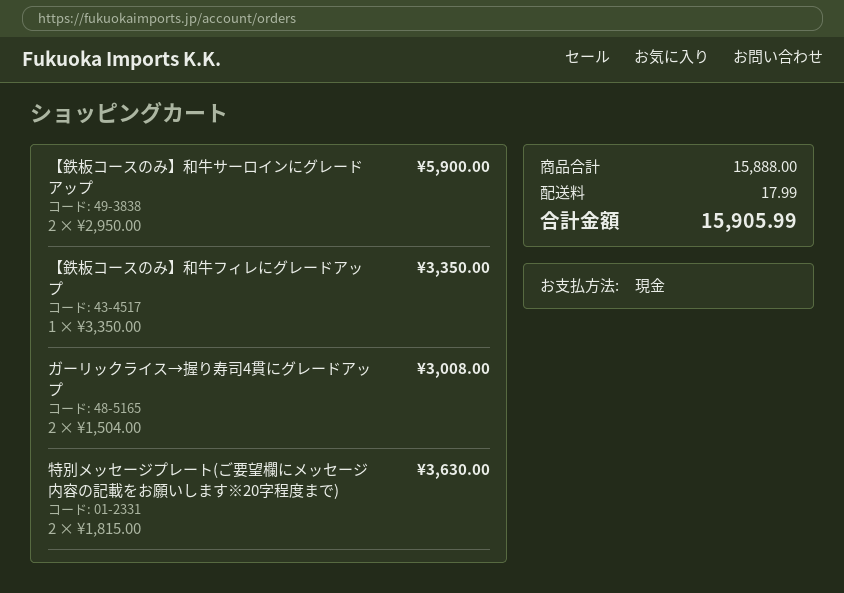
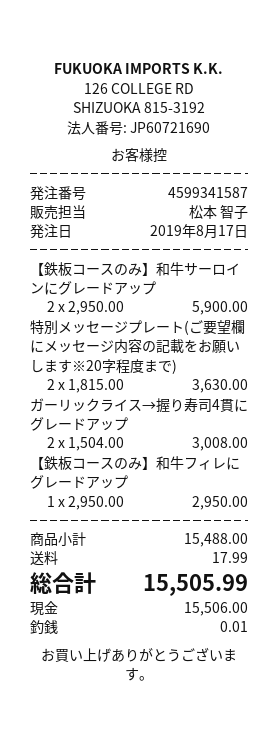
【鉄板コースのみ】和牛フィレにグレードアップ: 1 x 3350.00 = 3350.00 -> 1 x 2950.00 = 2950.00
subtotal: 15888.00 -> 15488.00
total: 15905.99 -> 15505.99

